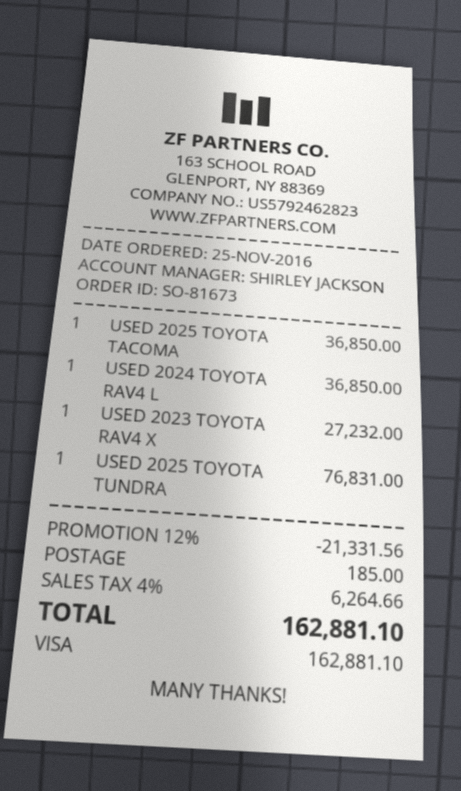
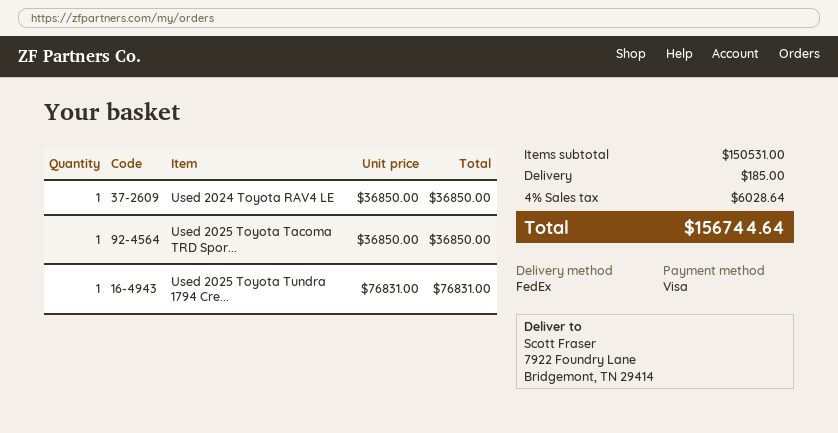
USED 2023 TOYOTA RAV4 X: 1 x 27232.00 = 27232.00 -> none
discount: 12% = 21331.56 -> none
tax: 4% = 6264.66 -> 4% = 6028.64
total: 162881.10 -> 156744.64

